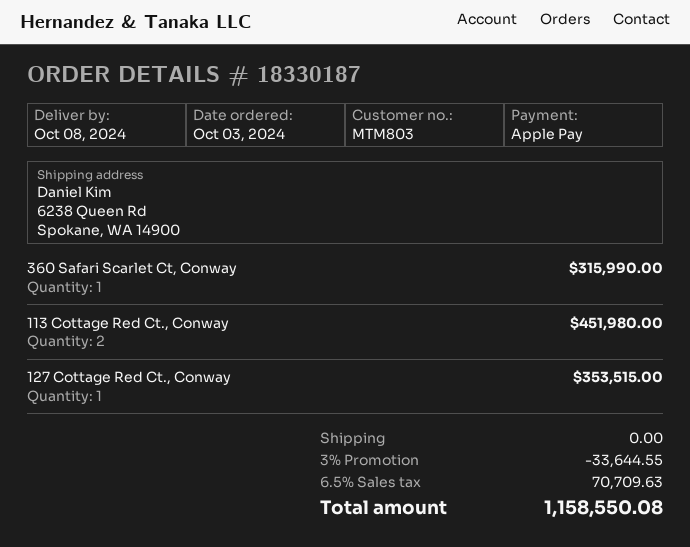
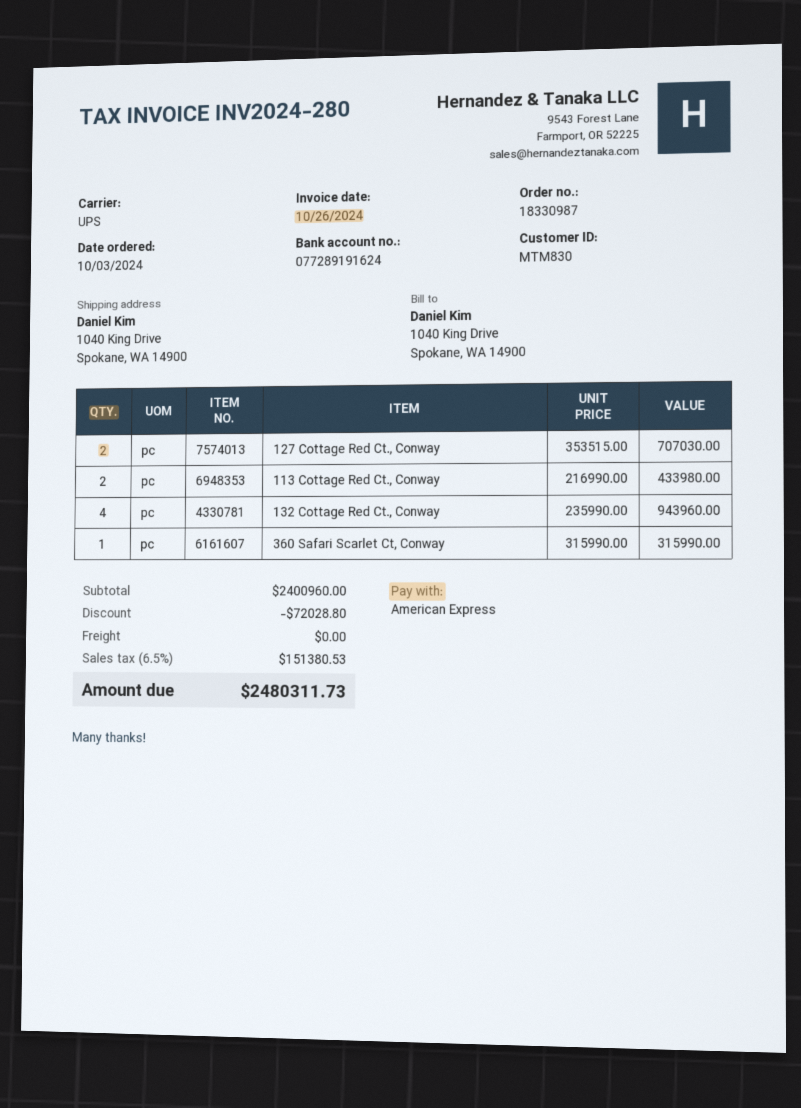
order number: 18330187 -> 18330987
customer number: MTM803 -> MTM830
payment method: Apple Pay -> American Express
ship to: 6238 Queen Rd, Spokane, WA 14900 -> 1040 King Drive, Spokane, WA 14900
113 Cottage Red Ct., Conway: 2 for 451980.00 -> 2 for 433980.00
127 Cottage Red Ct., Conway: 1 for 353515.00 -> 2 for 707030.00
132 Cottage Red Ct., Conway: none -> 4 for 943960.00
discount: 33644.55 -> 72028.80
tax: 6.5% = 70709.63 -> 6.5% = 151380.53
total: 1158550.08 -> 2480311.73

